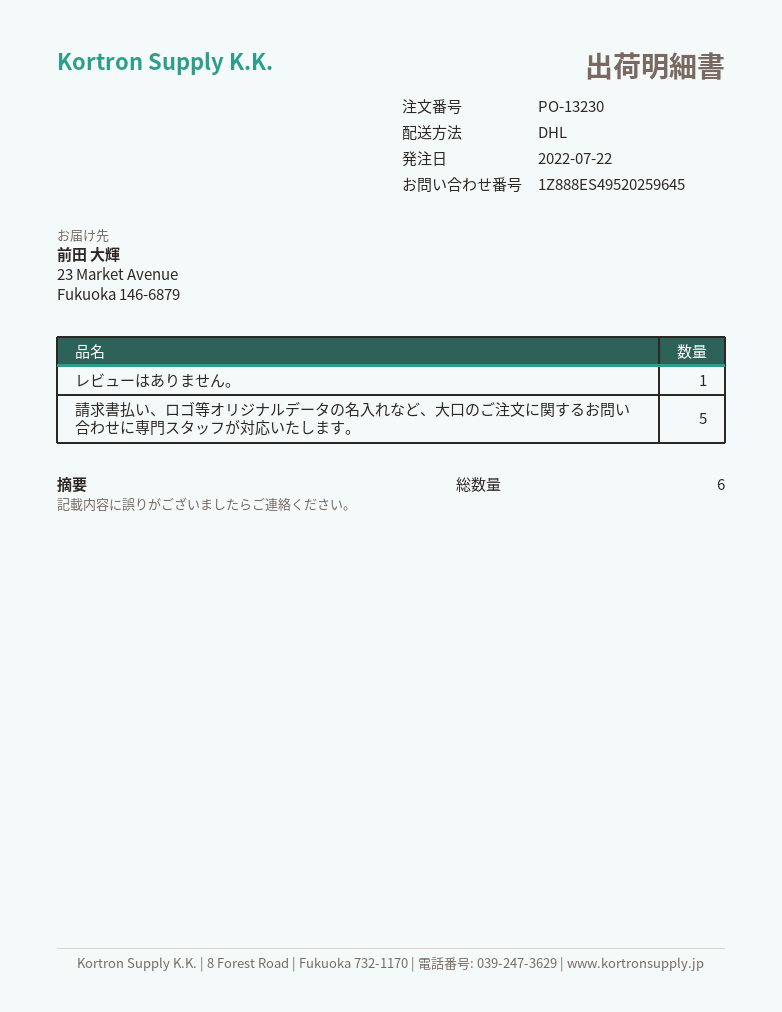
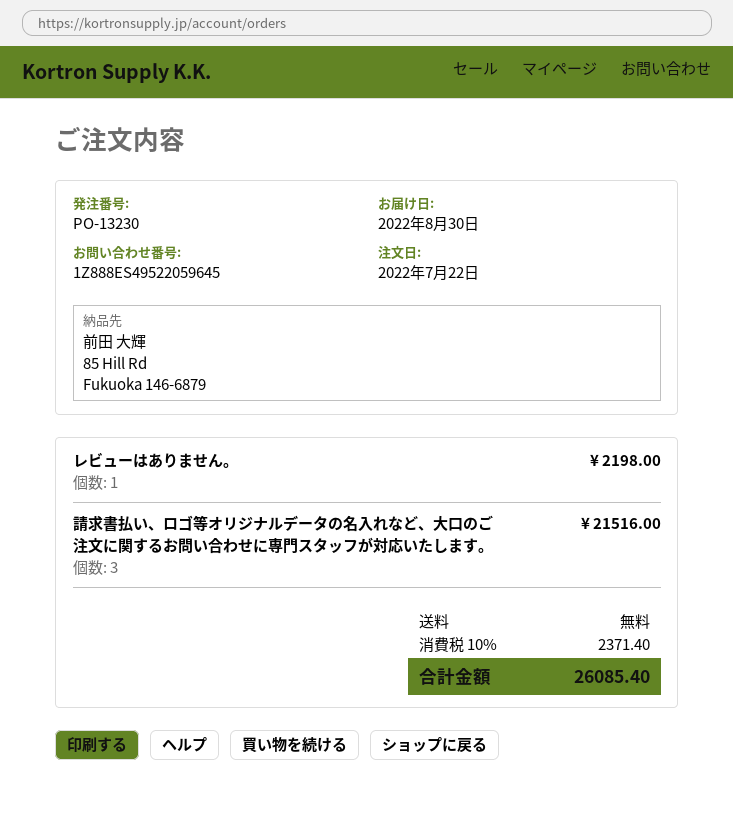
tracking number: 1Z888ES49520259645 -> 1Z888ES49522059645
ship to: 23 Market Avenue, Fukuoka 146-6879 -> 85 Hill Rd, Fukuoka 146-6879
請求書払い、ロゴ等オリジナルデータの名入れなど、大口のご注文に関するお問い合わせに専門スタッフが対応いたします。: 5 -> 3

